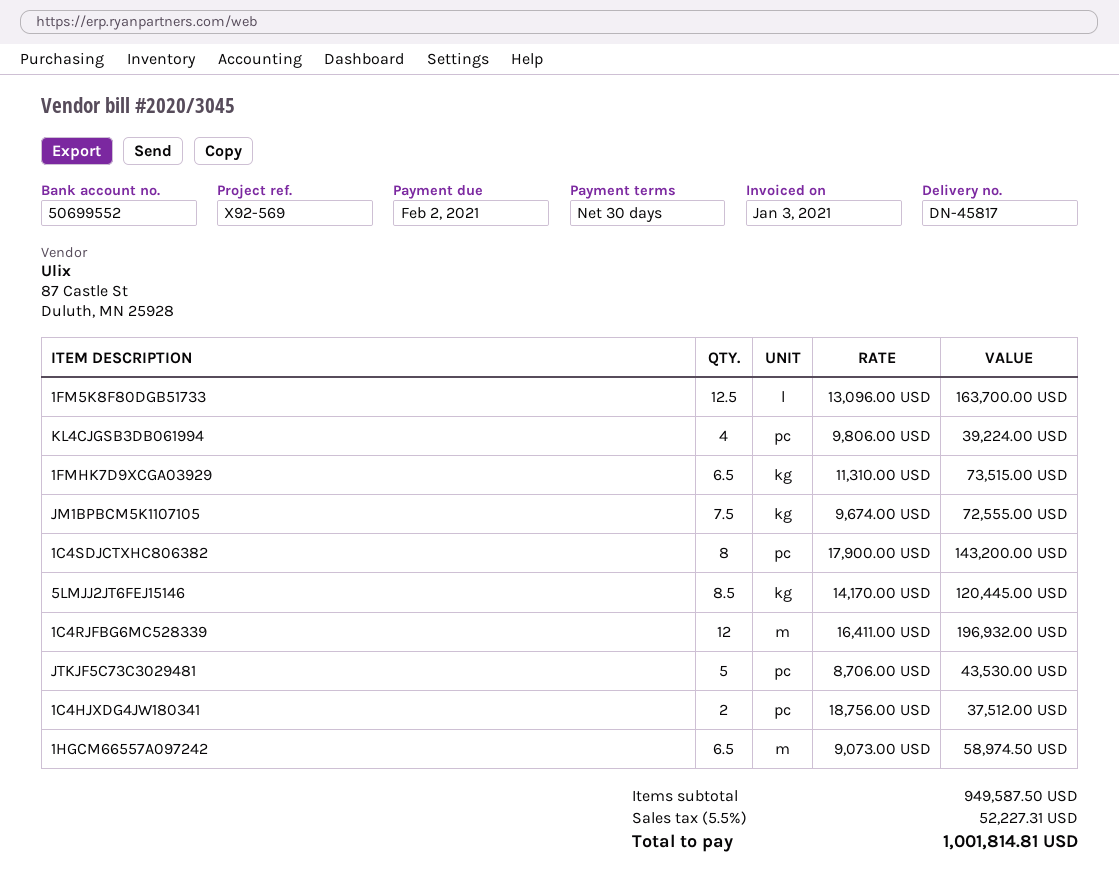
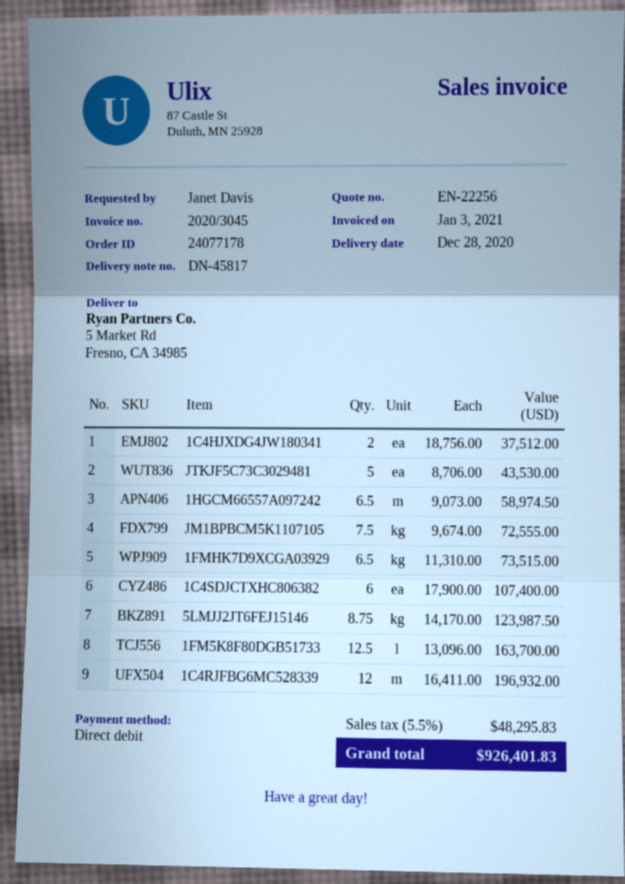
KL4CJGSB3DB061994: 4 x 9806.00 = 39224.00 -> none
1C4SDJCTXHC806382: 8 x 17900.00 = 143200.00 -> 6 x 17900.00 = 107400.00
5LMJJ2JT6FEJ15146: 8.5 x 14170.00 = 120445.00 -> 8.75 x 14170.00 = 123987.50
tax: 5.5% = 52227.31 -> 5.5% = 48295.83
total: 1001814.81 -> 926401.83

